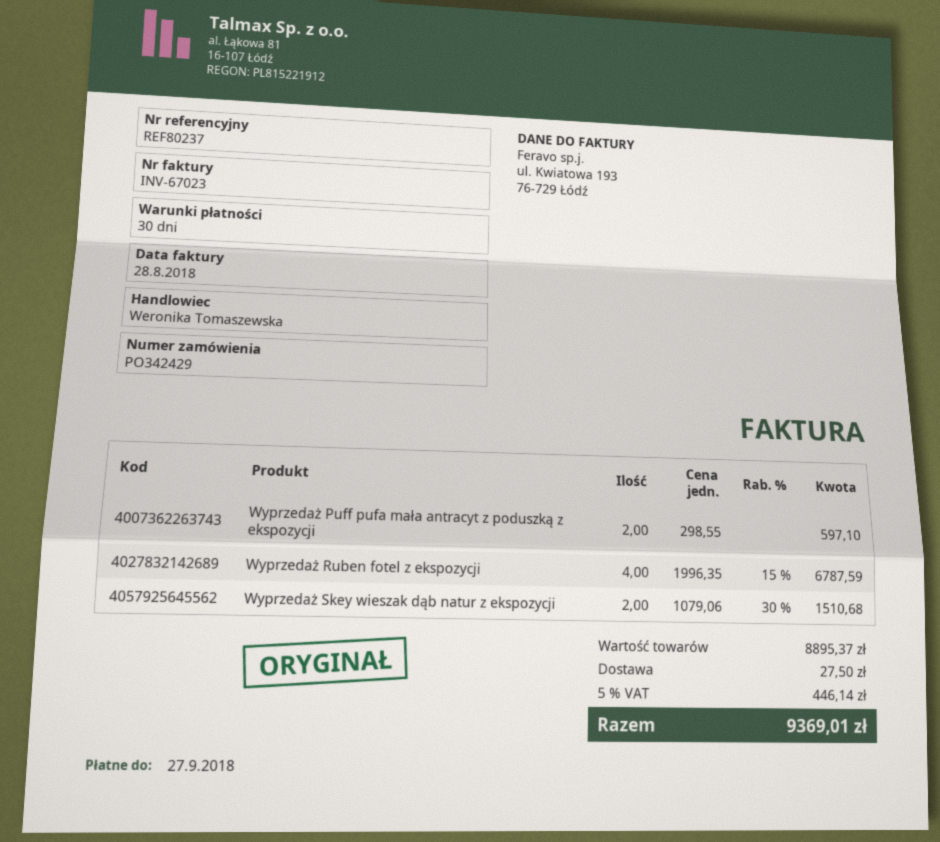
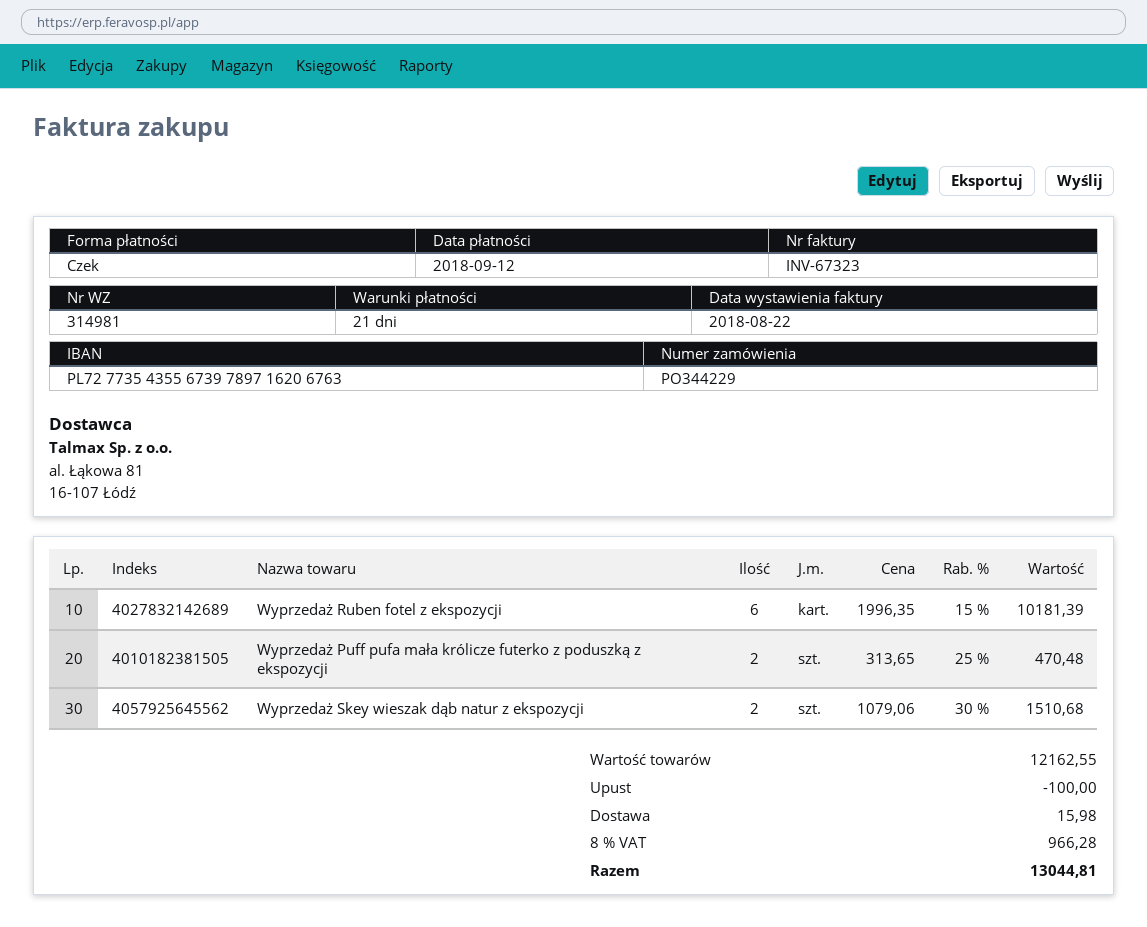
order number: PO342429 -> PO344229
invoice number: INV-67023 -> INV-67323
invoice date: 2018-08-28 -> 2018-08-22
payment terms: 30 days -> 21 days
due date: 2018-09-27 -> 2018-09-12
Wyprzedaż Puff pufa mała antracyt z poduszką z ekspozycji: 2 x 298.55 = 597.10 -> none
Wyprzedaż Ruben fotel z ekspozycji: 4 x 1996.35 - 15% = 6787.59 -> 6 x 1996.35 - 15% = 10181.39
Wyprzedaż Puff pufa mała królicze futerko z poduszką z ekspozycji: none -> 2 x 313.65 - 25% = 470.48
subtotal: 8895.37 -> 12162.55
discount: none -> 100.00
shipping: 27.50 -> 15.98
tax: 5% = 446.14 -> 8% = 966.28
total: 9369.01 -> 13044.81

